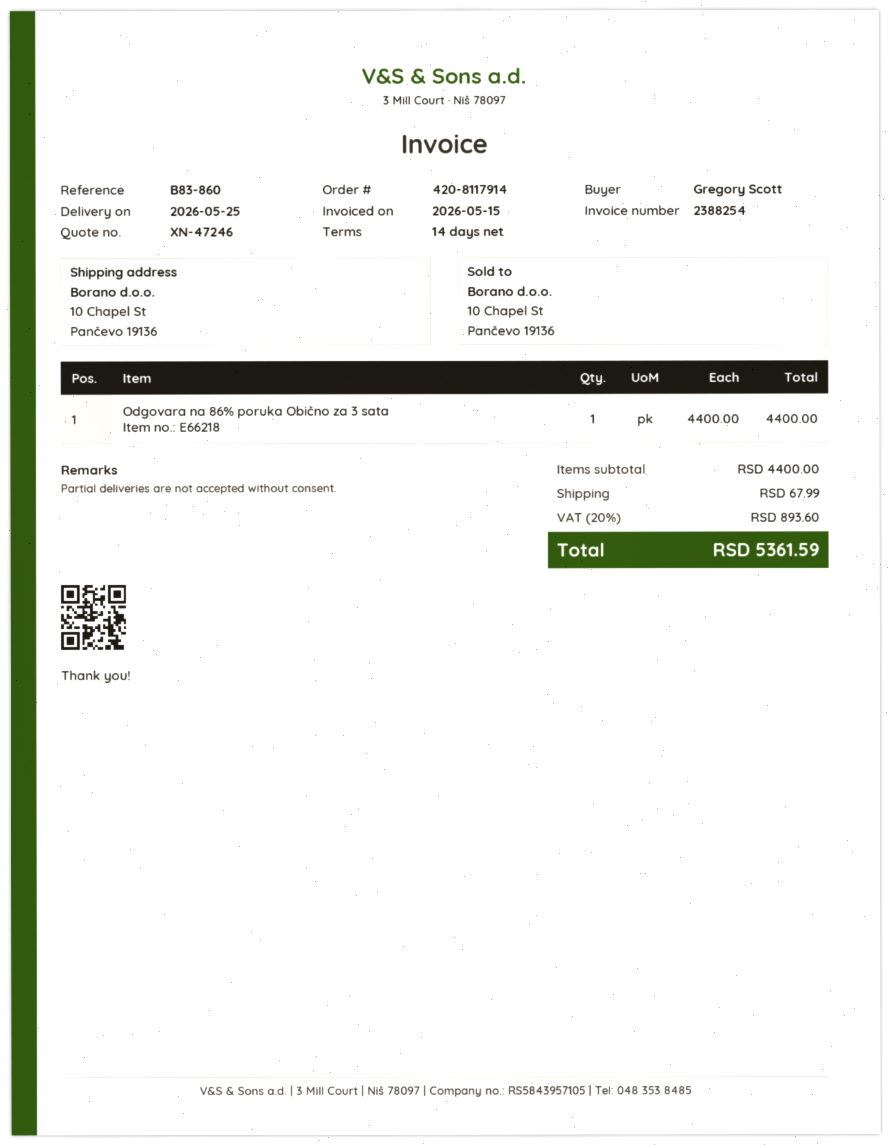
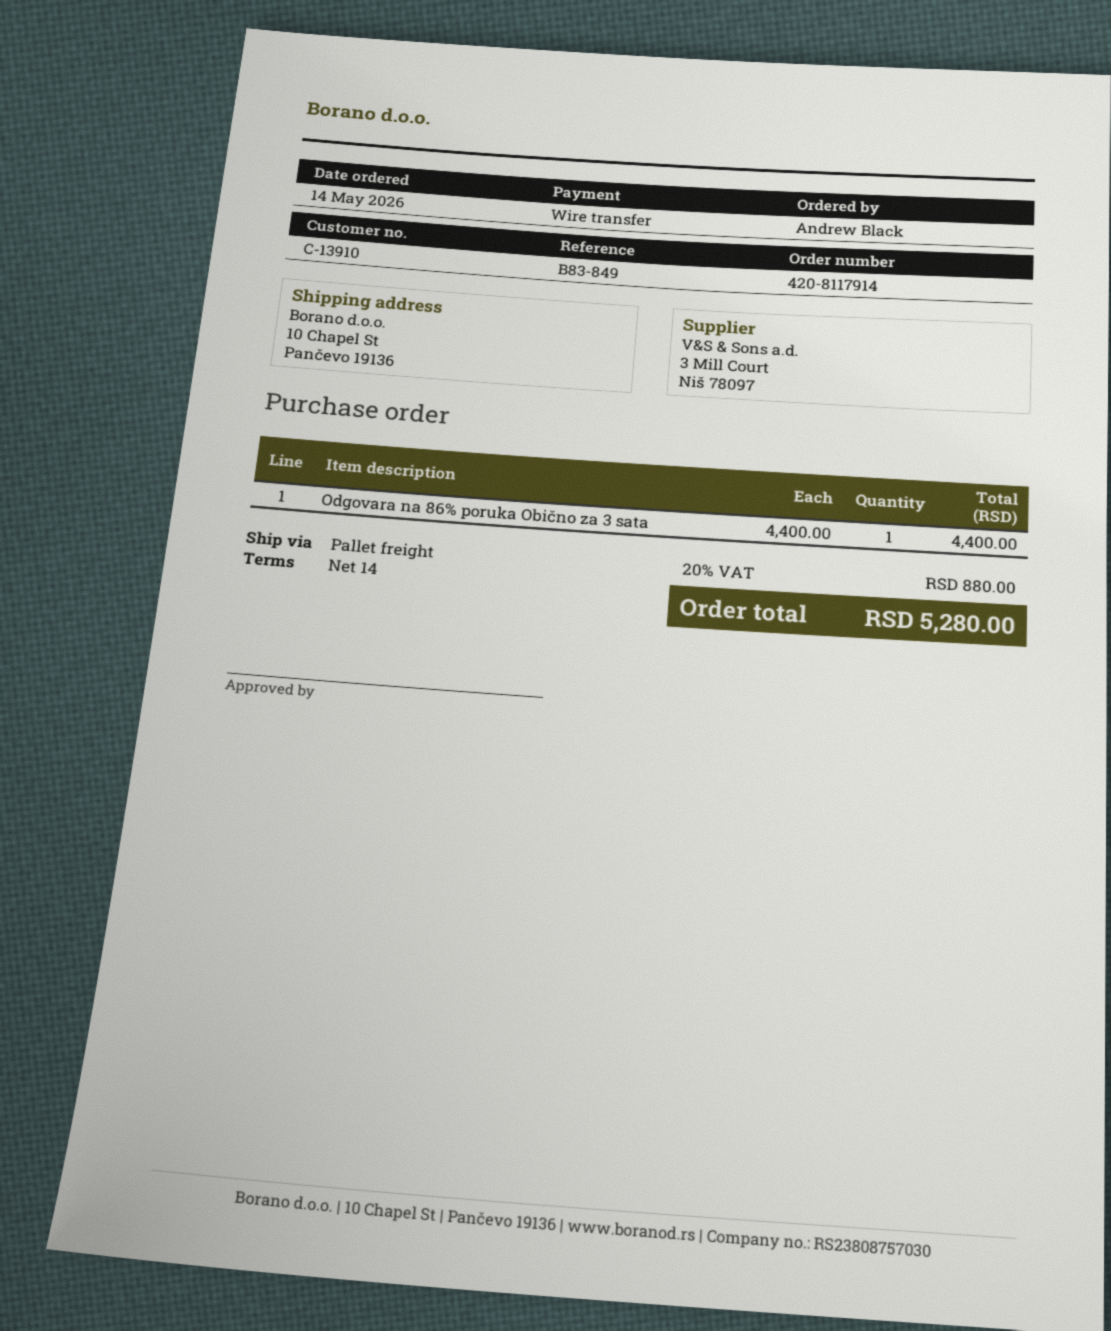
reference: B83-860 -> B83-849
ordered by: Gregory Scott -> Andrew Black
shipping: 67.99 -> none
tax: 20% = 893.60 -> 20% = 880.00
total: 5361.59 -> 5280.00

